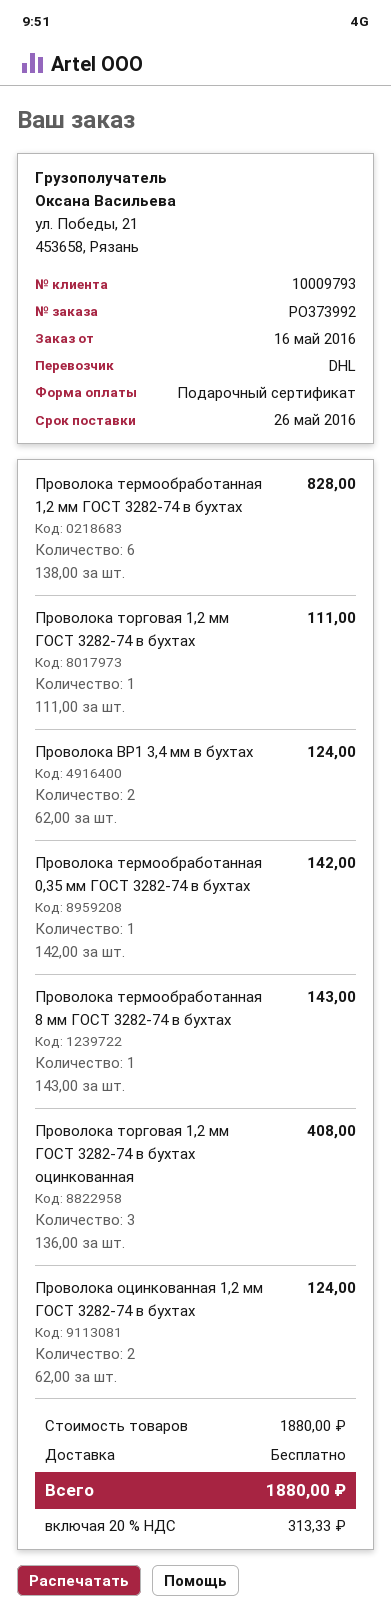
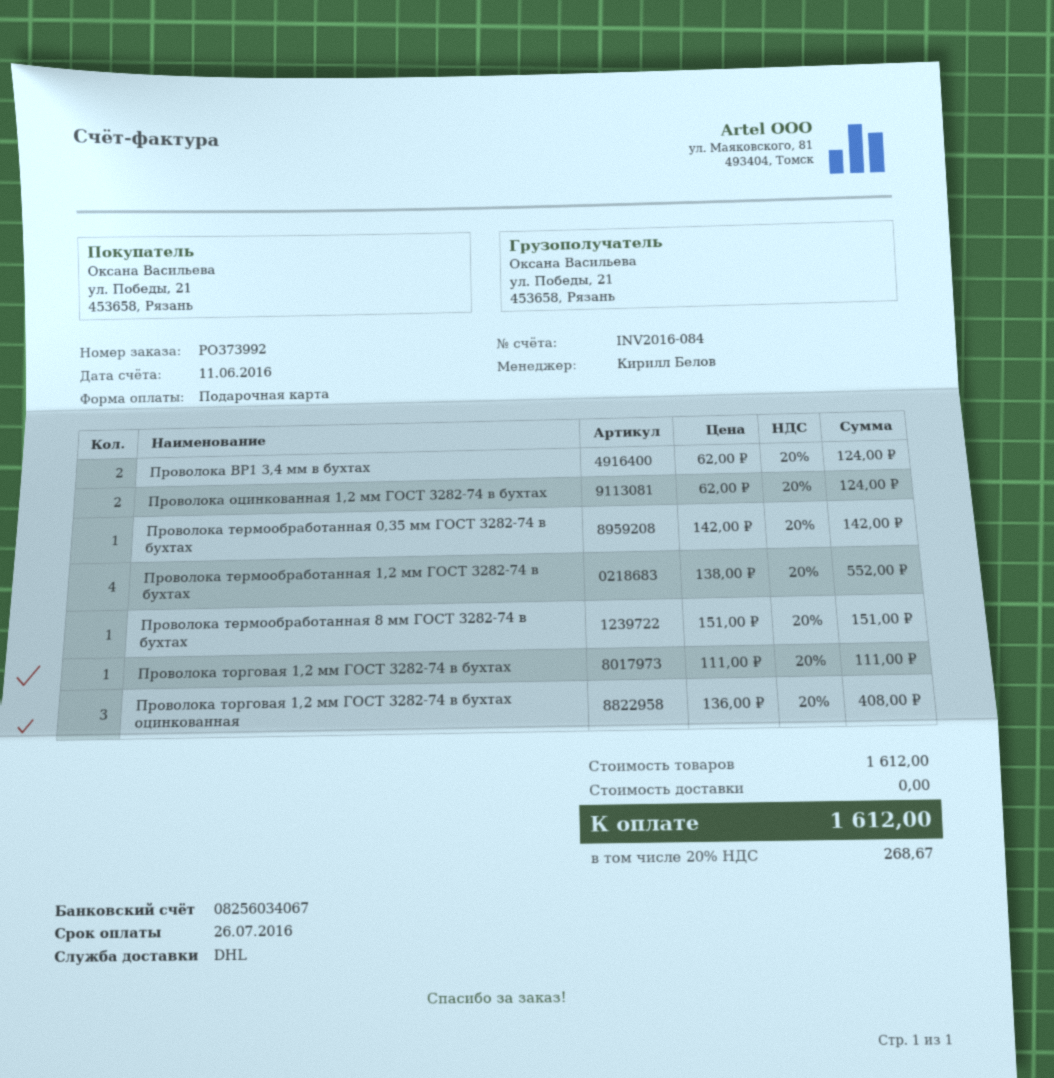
Проволока термообработанная 1,2 мм ГОСТ 3282-74 в бухтах: 6 x 138.00 = 828.00 -> 4 x 138.00 = 552.00
Проволока термообработанная 8 мм ГОСТ 3282-74 в бухтах: 1 x 143.00 = 143.00 -> 1 x 151.00 = 151.00
subtotal: 1880.00 -> 1612.00
tax: 20% = 313.33 -> 20% = 268.67
total: 1880.00 -> 1612.00

